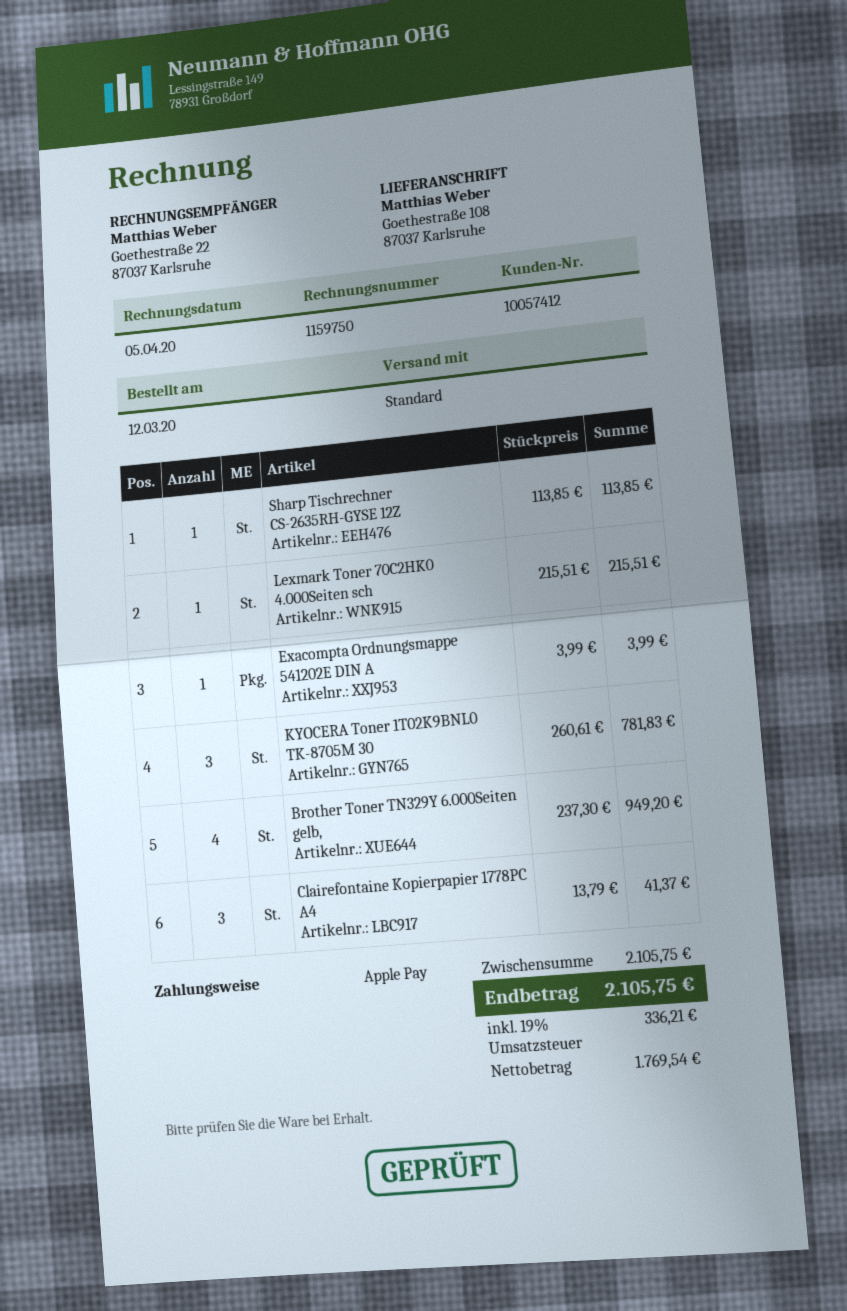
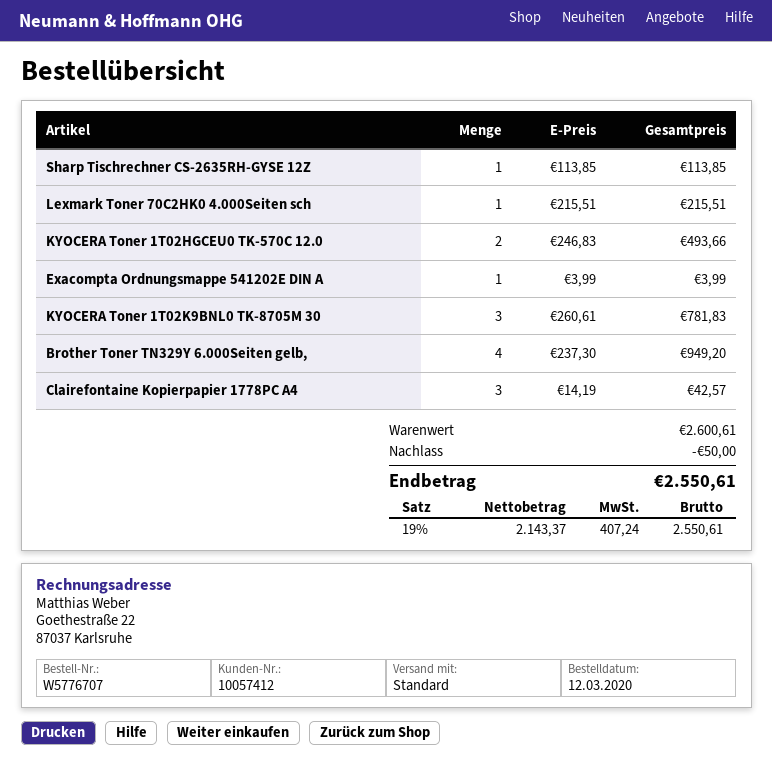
Clairefontaine Kopierpapier 1778PC A4: 3 x 13.79 = 41.37 -> 3 x 14.19 = 42.57
KYOCERA Toner 1T02HGCEU0 TK-570C 12.0: none -> 2 x 246.83 = 493.66
subtotal: 2105.75 -> 2600.61
discount: none -> 50.00
net: 1769.54 -> 2143.37
tax: 19% = 336.21 -> 19% = 407.24
total: 2105.75 -> 2550.61

